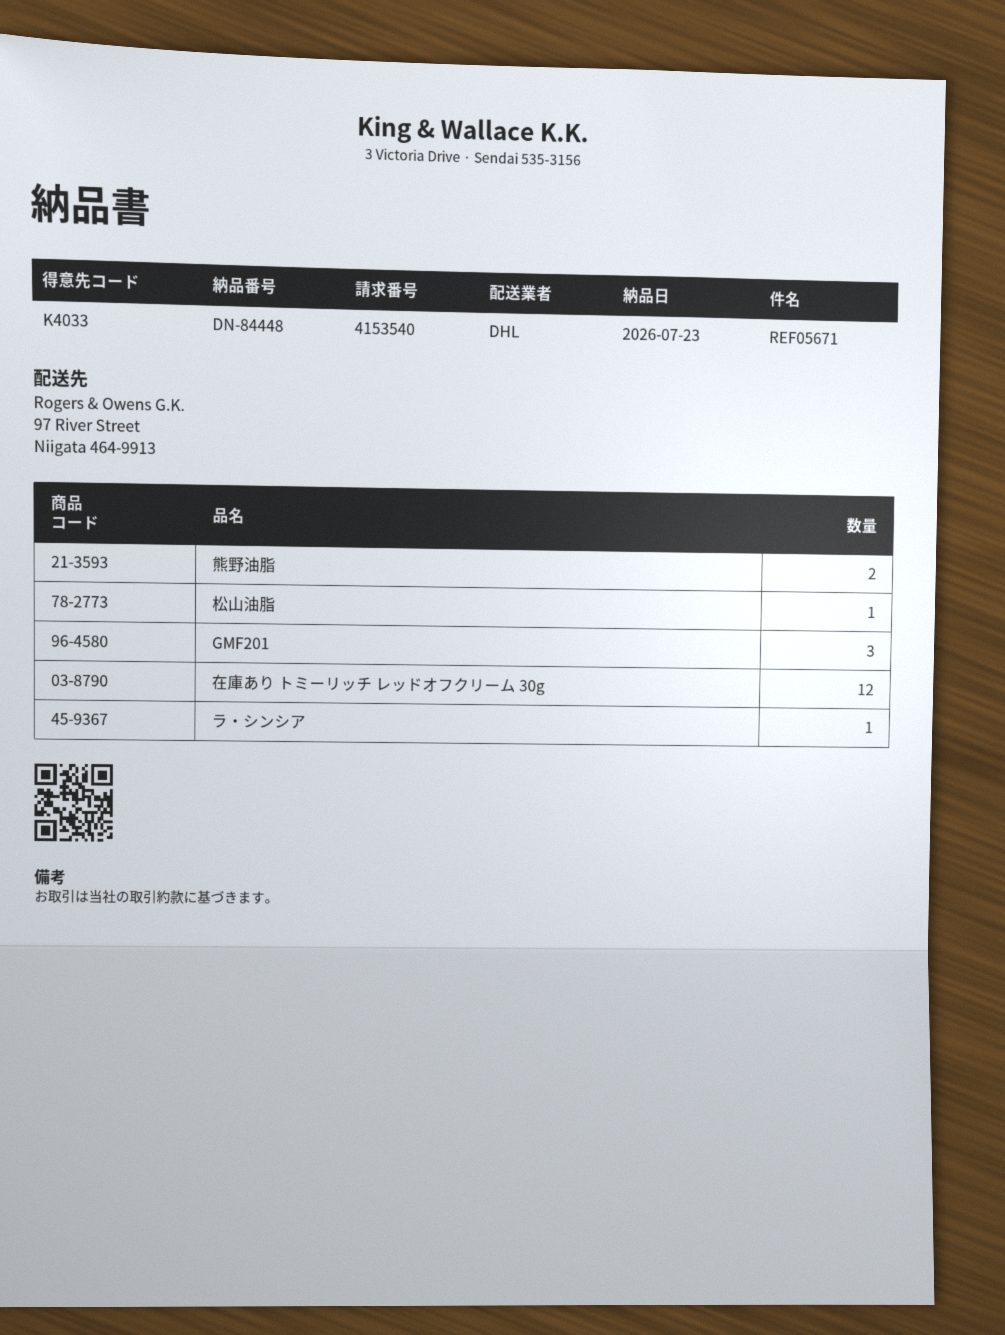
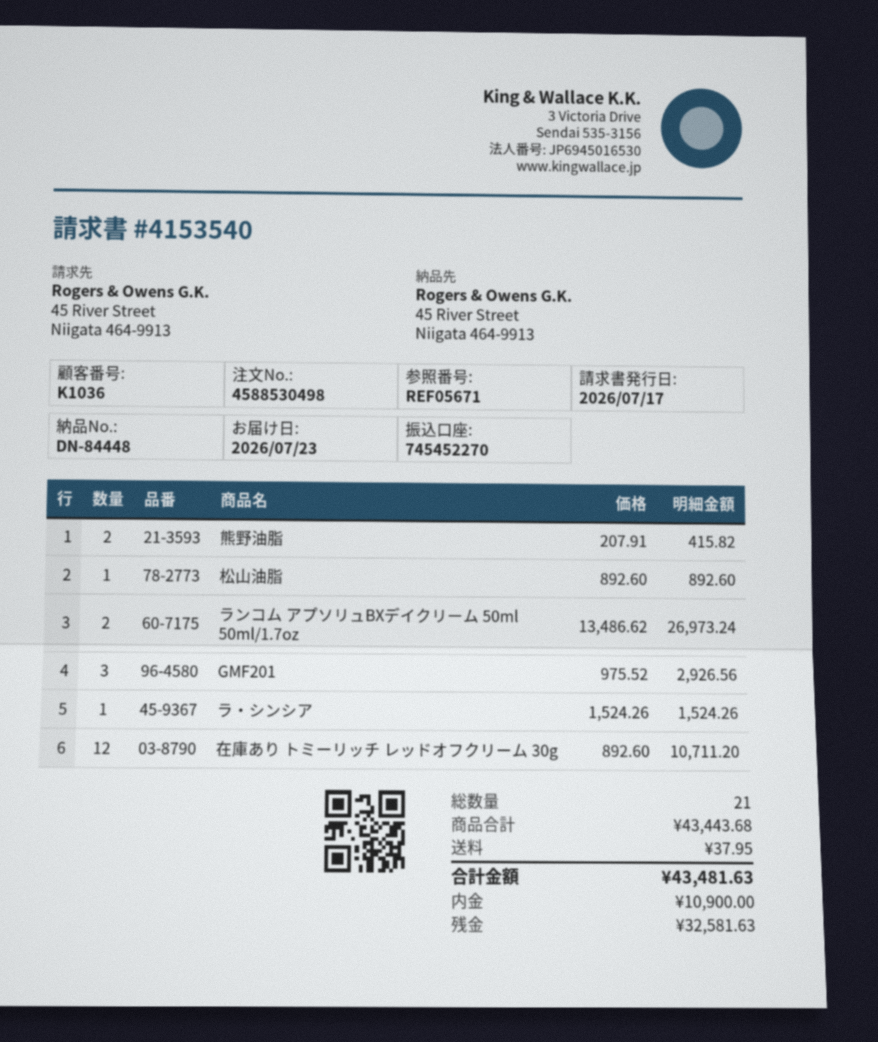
customer number: K4033 -> K1036
ship to: 97 River Street, Niigata 464-9913 -> 45 River Street, Niigata 464-9913
ランコム アプソリュBXデイクリーム 50ml 50ml/1.7oz: none -> 2

